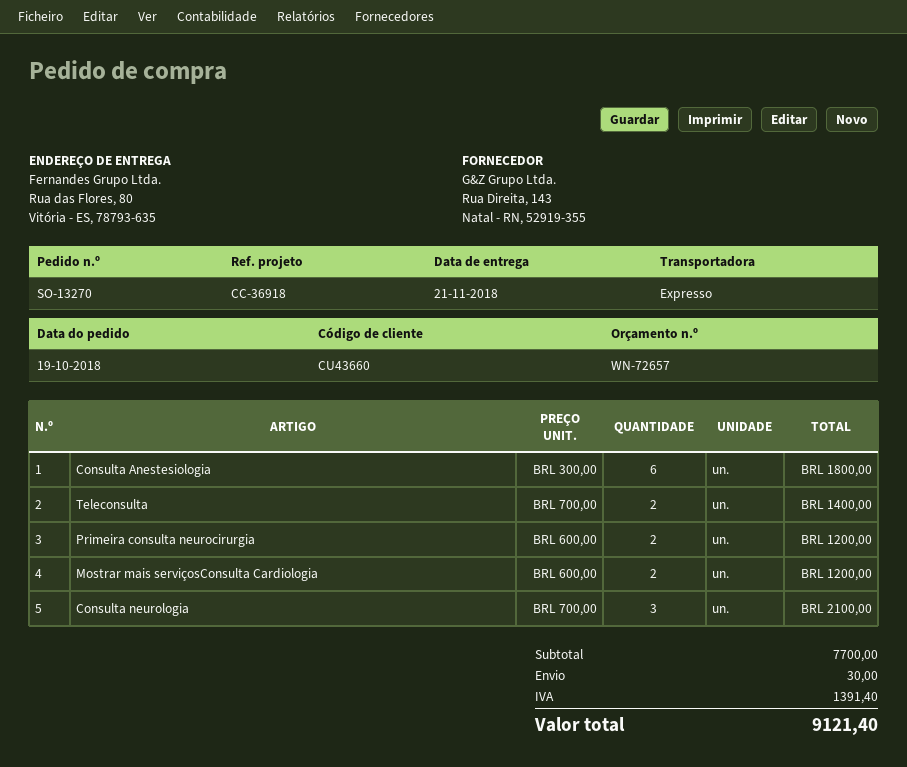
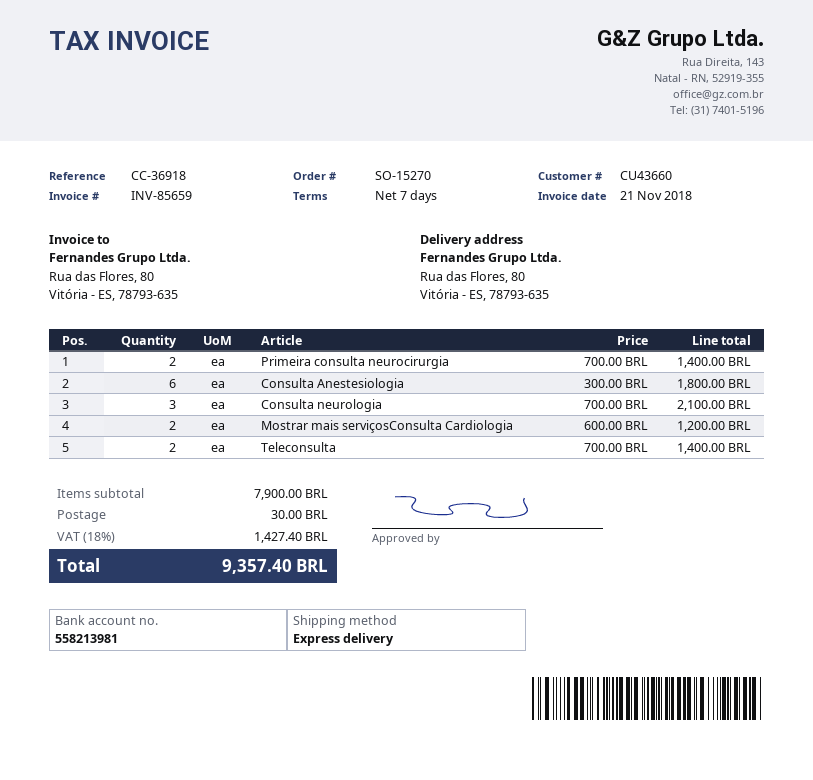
order number: SO-13270 -> SO-15270
Primeira consulta neurocirurgia: 2 x 600.00 = 1200.00 -> 2 x 700.00 = 1400.00
subtotal: 7700.00 -> 7900.00
tax: 1391.40 -> 1427.40
total: 9121.40 -> 9357.40

